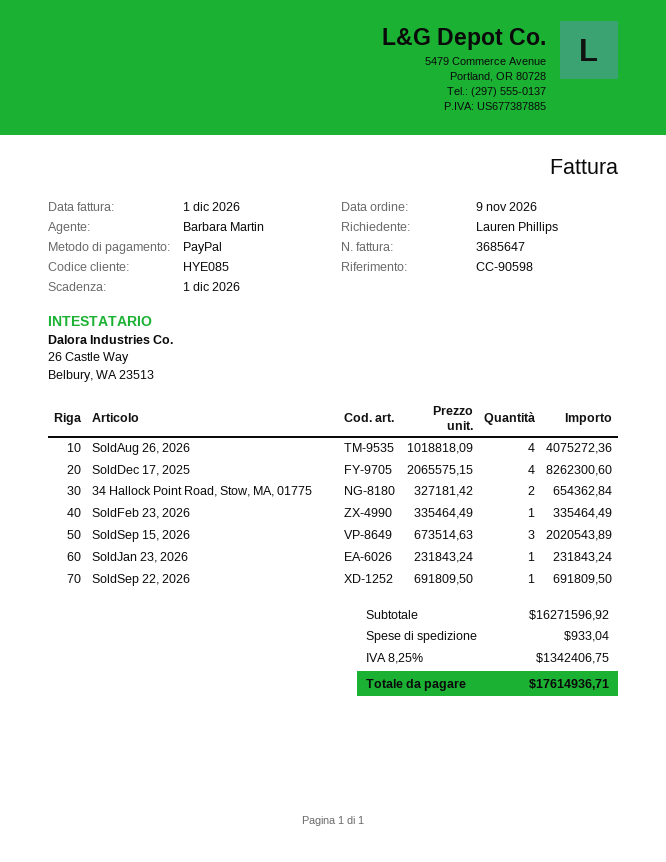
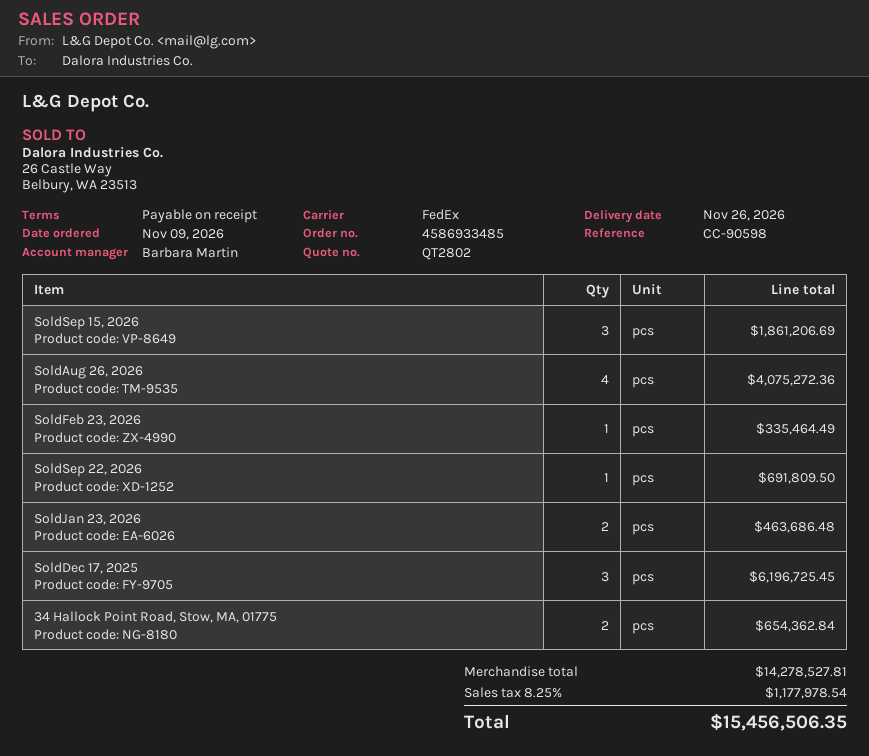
SoldDec 17, 2025: 4 for 8262300.60 -> 3 for 6196725.45
SoldSep 15, 2026: 3 for 2020543.89 -> 3 for 1861206.69
SoldJan 23, 2026: 1 for 231843.24 -> 2 for 463686.48
subtotal: 16271596.92 -> 14278527.81
shipping: 933.04 -> none
tax: 8.25% = 1342406.75 -> 8.25% = 1177978.54
total: 17614936.71 -> 15456506.35

